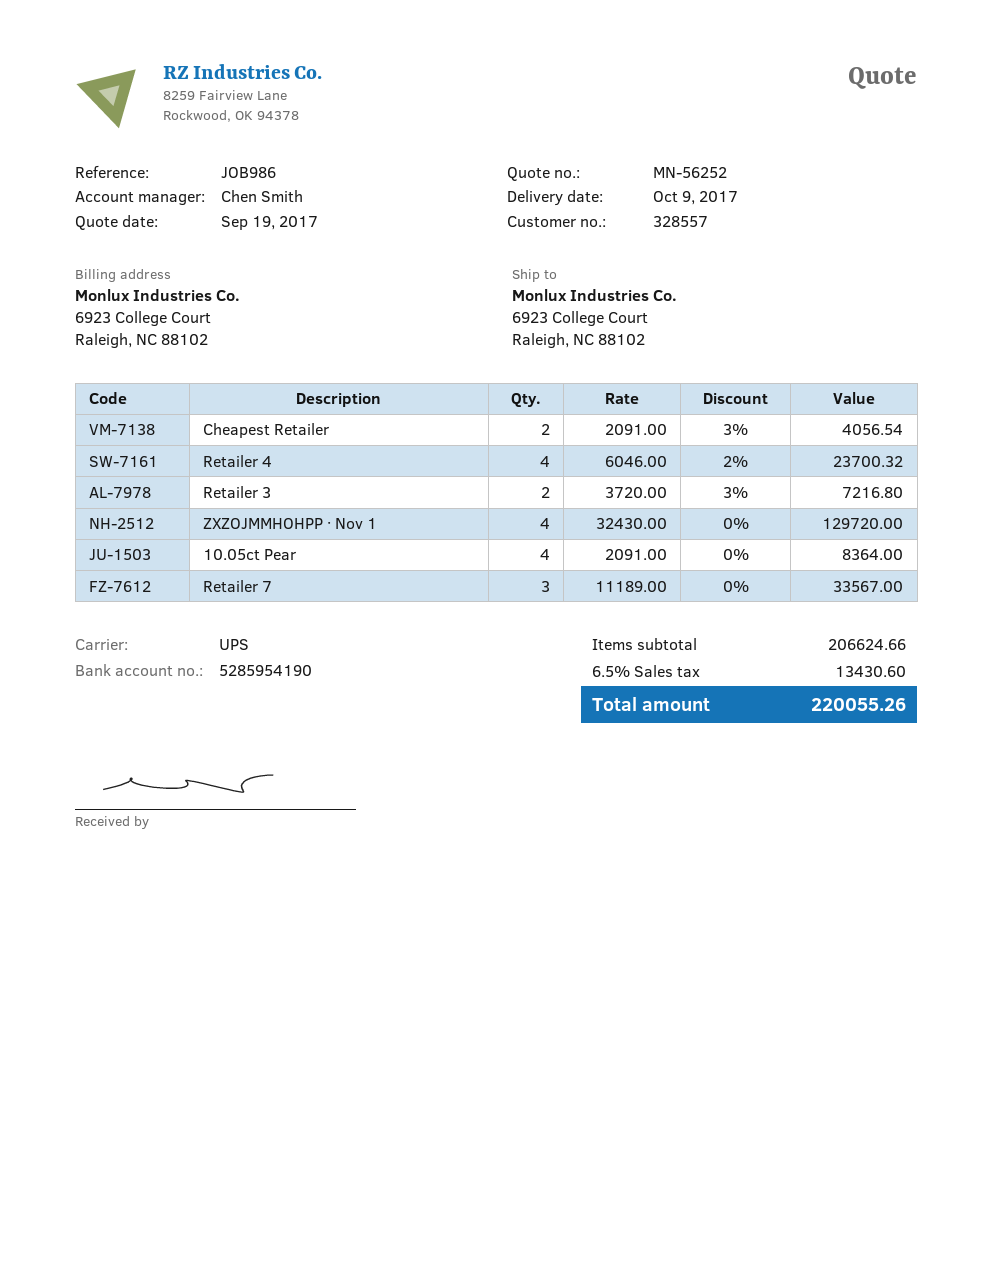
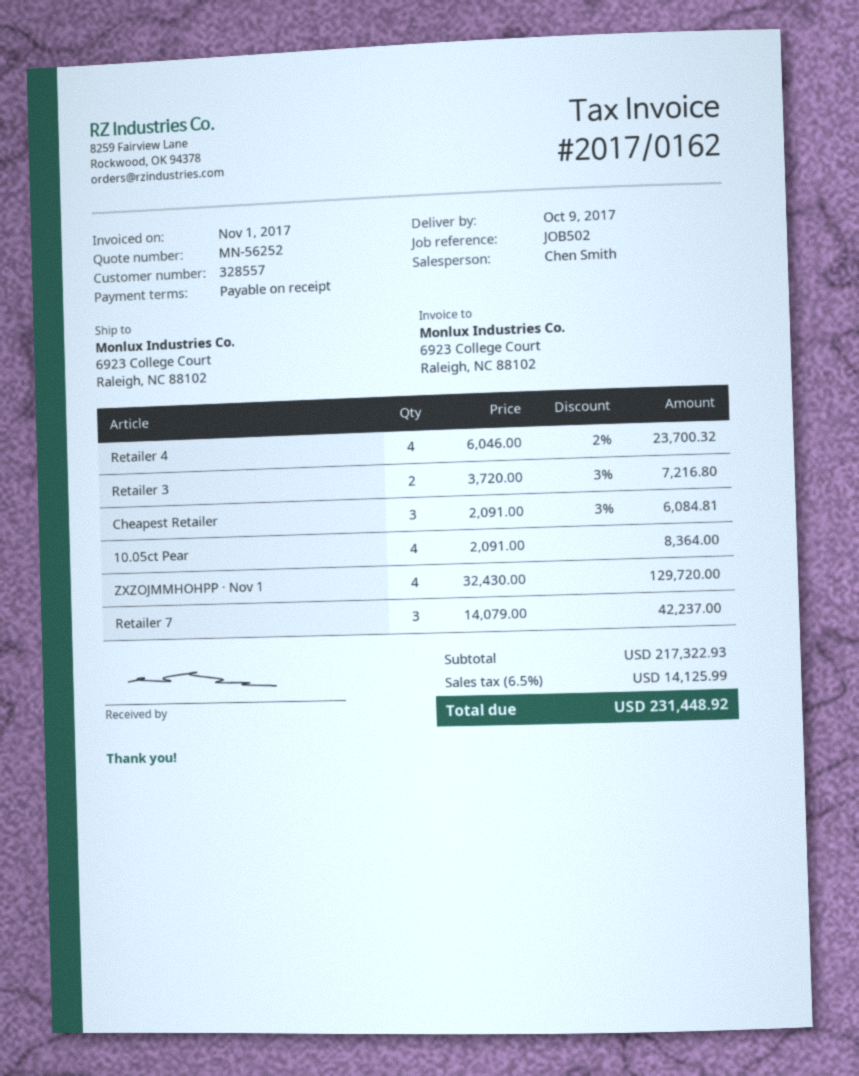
reference: JOB986 -> JOB502
Cheapest Retailer: 2 x 2091.00 - 3% = 4056.54 -> 3 x 2091.00 - 3% = 6084.81
Retailer 7: 3 x 11189.00 = 33567.00 -> 3 x 14079.00 = 42237.00
subtotal: 206624.66 -> 217322.93
tax: 6.5% = 13430.60 -> 6.5% = 14125.99
total: 220055.26 -> 231448.92

